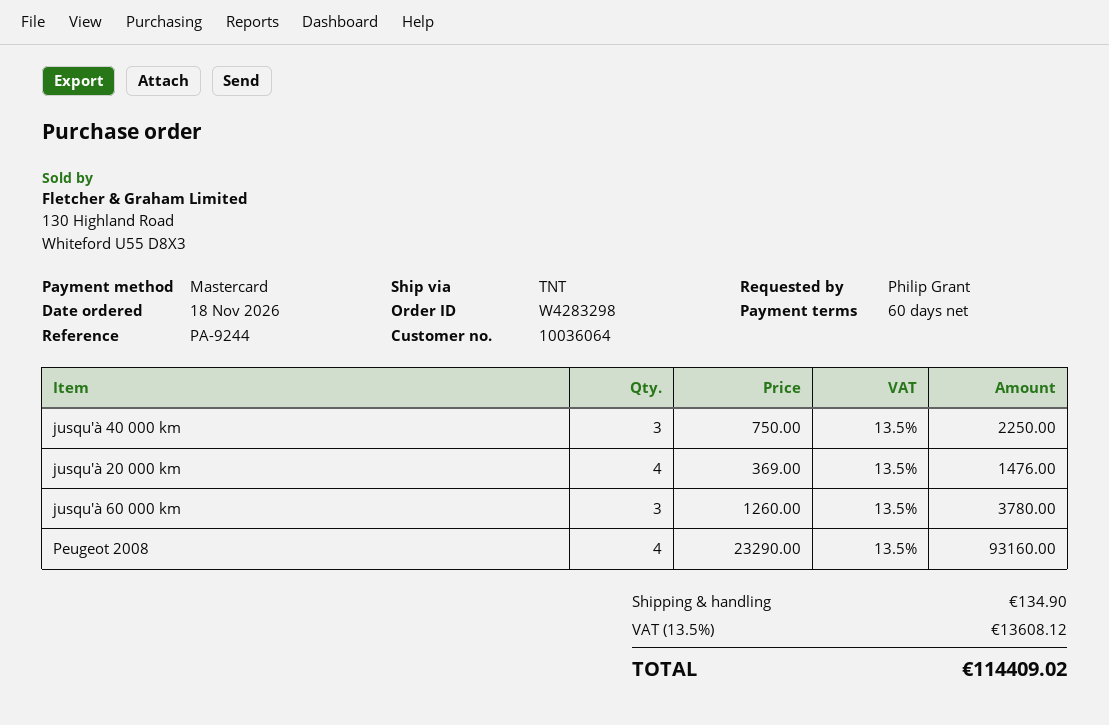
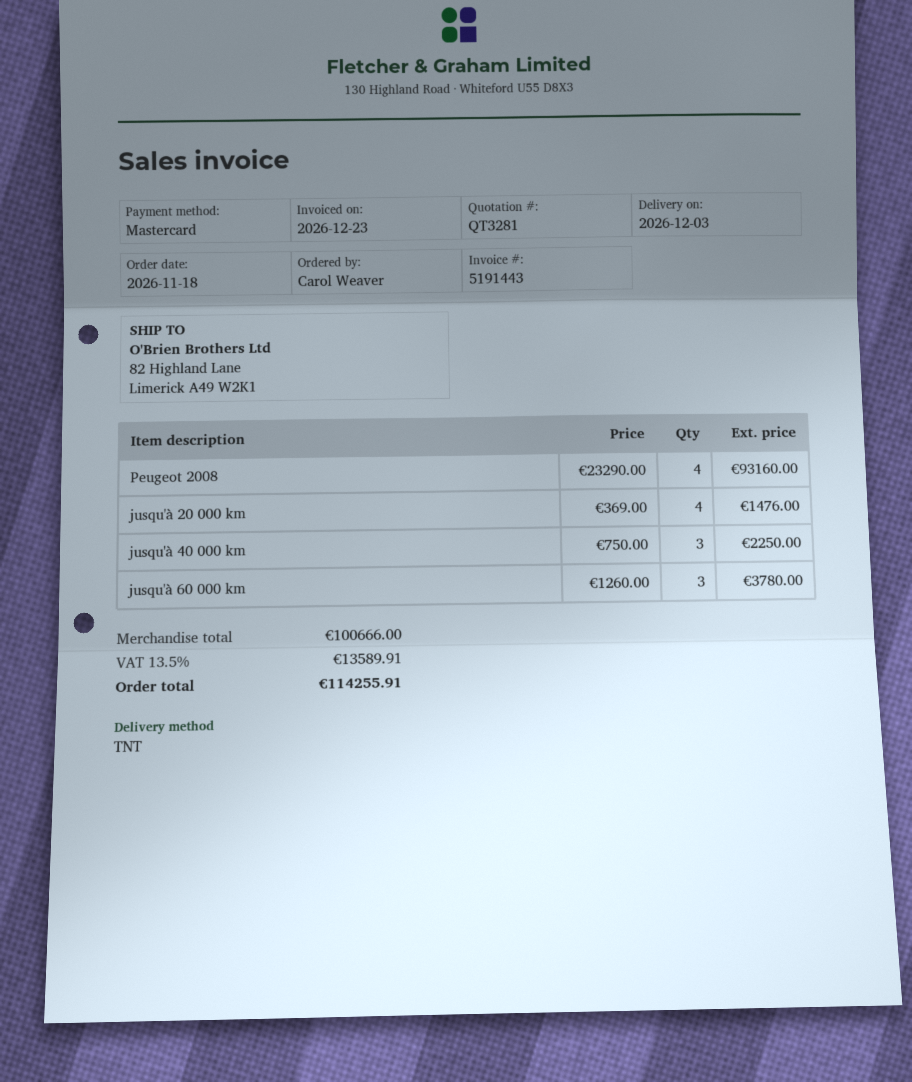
ordered by: Philip Grant -> Carol Weaver
shipping: 134.90 -> none
tax: 13.5% = 13608.12 -> 13.5% = 13589.91
total: 114409.02 -> 114255.91

